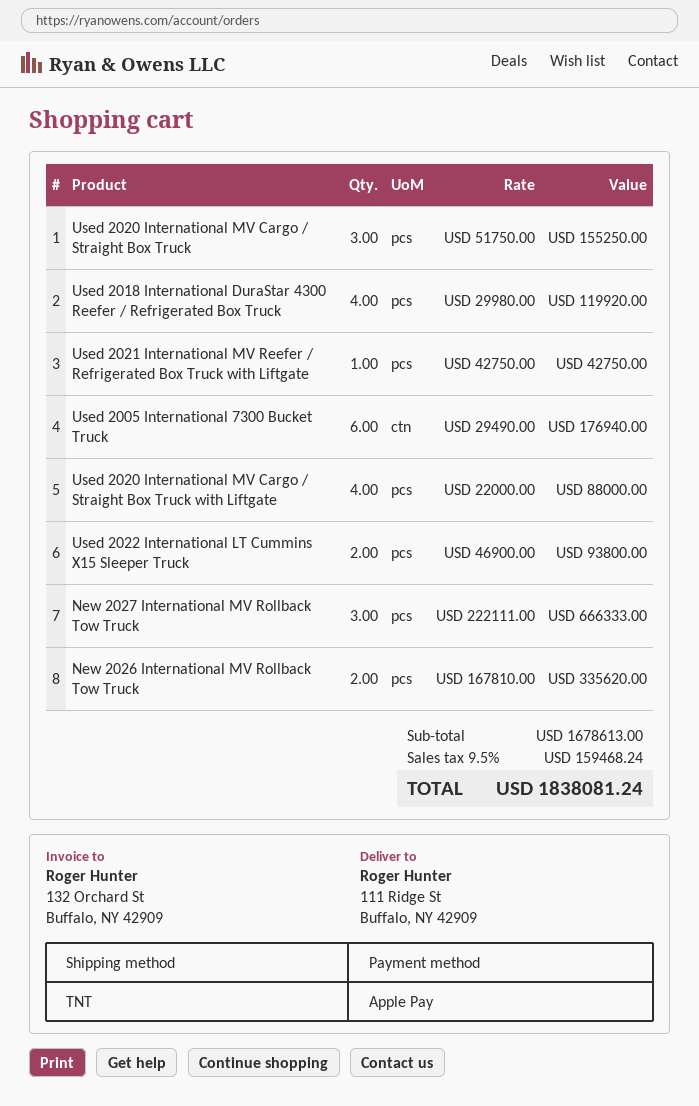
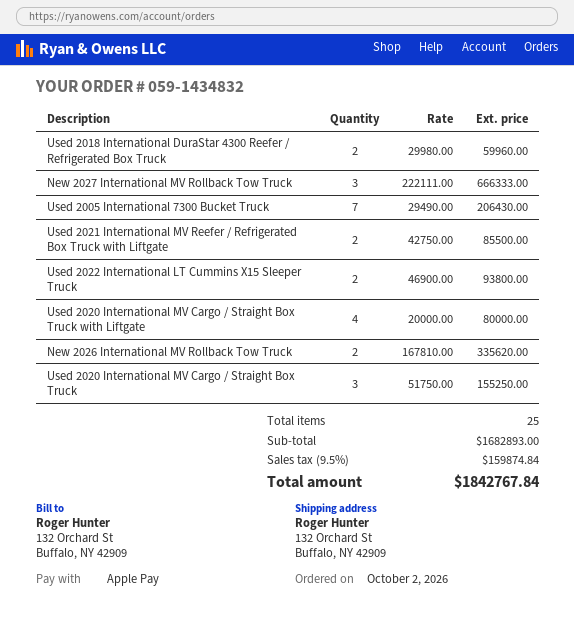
ship to: 111 Ridge St, Buffalo, NY 42909 -> 132 Orchard St, Buffalo, NY 42909
Used 2018 International DuraStar 4300 Reefer / Refrigerated Box Truck: 4 x 29980.00 = 119920.00 -> 2 x 29980.00 = 59960.00
Used 2021 International MV Reefer / Refrigerated Box Truck with Liftgate: 1 x 42750.00 = 42750.00 -> 2 x 42750.00 = 85500.00
Used 2005 International 7300 Bucket Truck: 6 x 29490.00 = 176940.00 -> 7 x 29490.00 = 206430.00
Used 2020 International MV Cargo / Straight Box Truck with Liftgate: 4 x 22000.00 = 88000.00 -> 4 x 20000.00 = 80000.00
subtotal: 1678613.00 -> 1682893.00
tax: 9.5% = 159468.24 -> 9.5% = 159874.84
total: 1838081.24 -> 1842767.84

